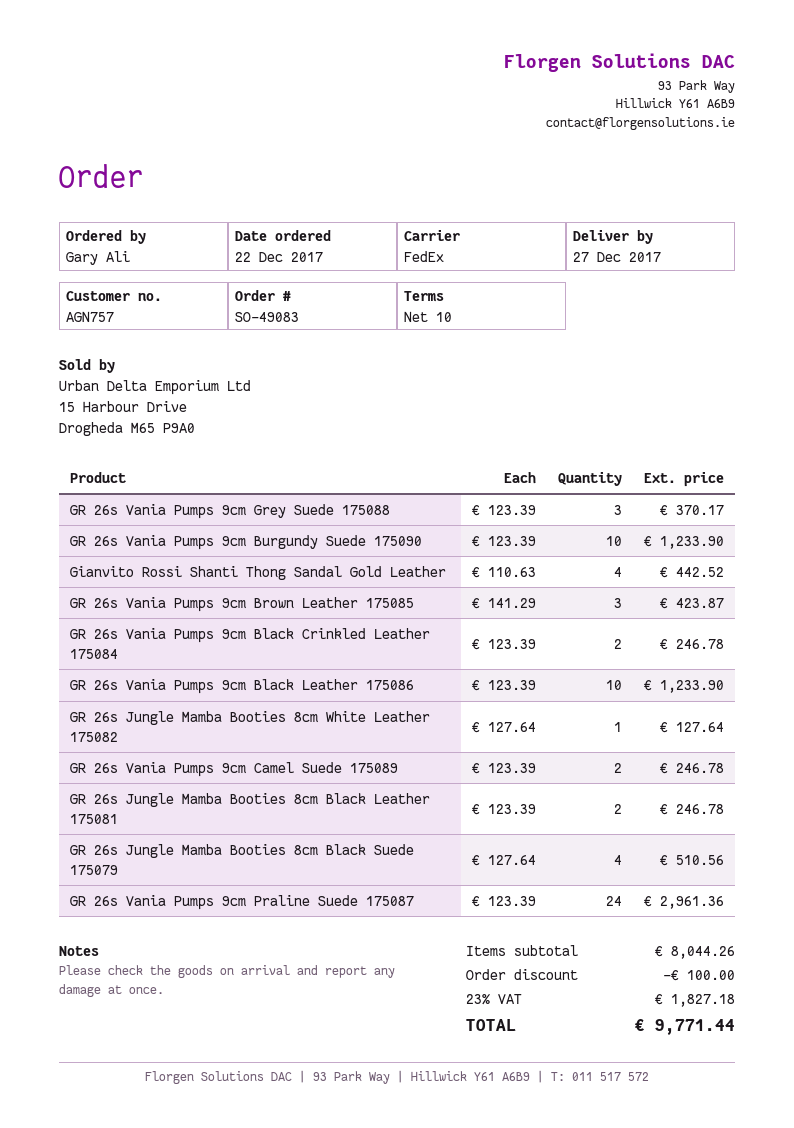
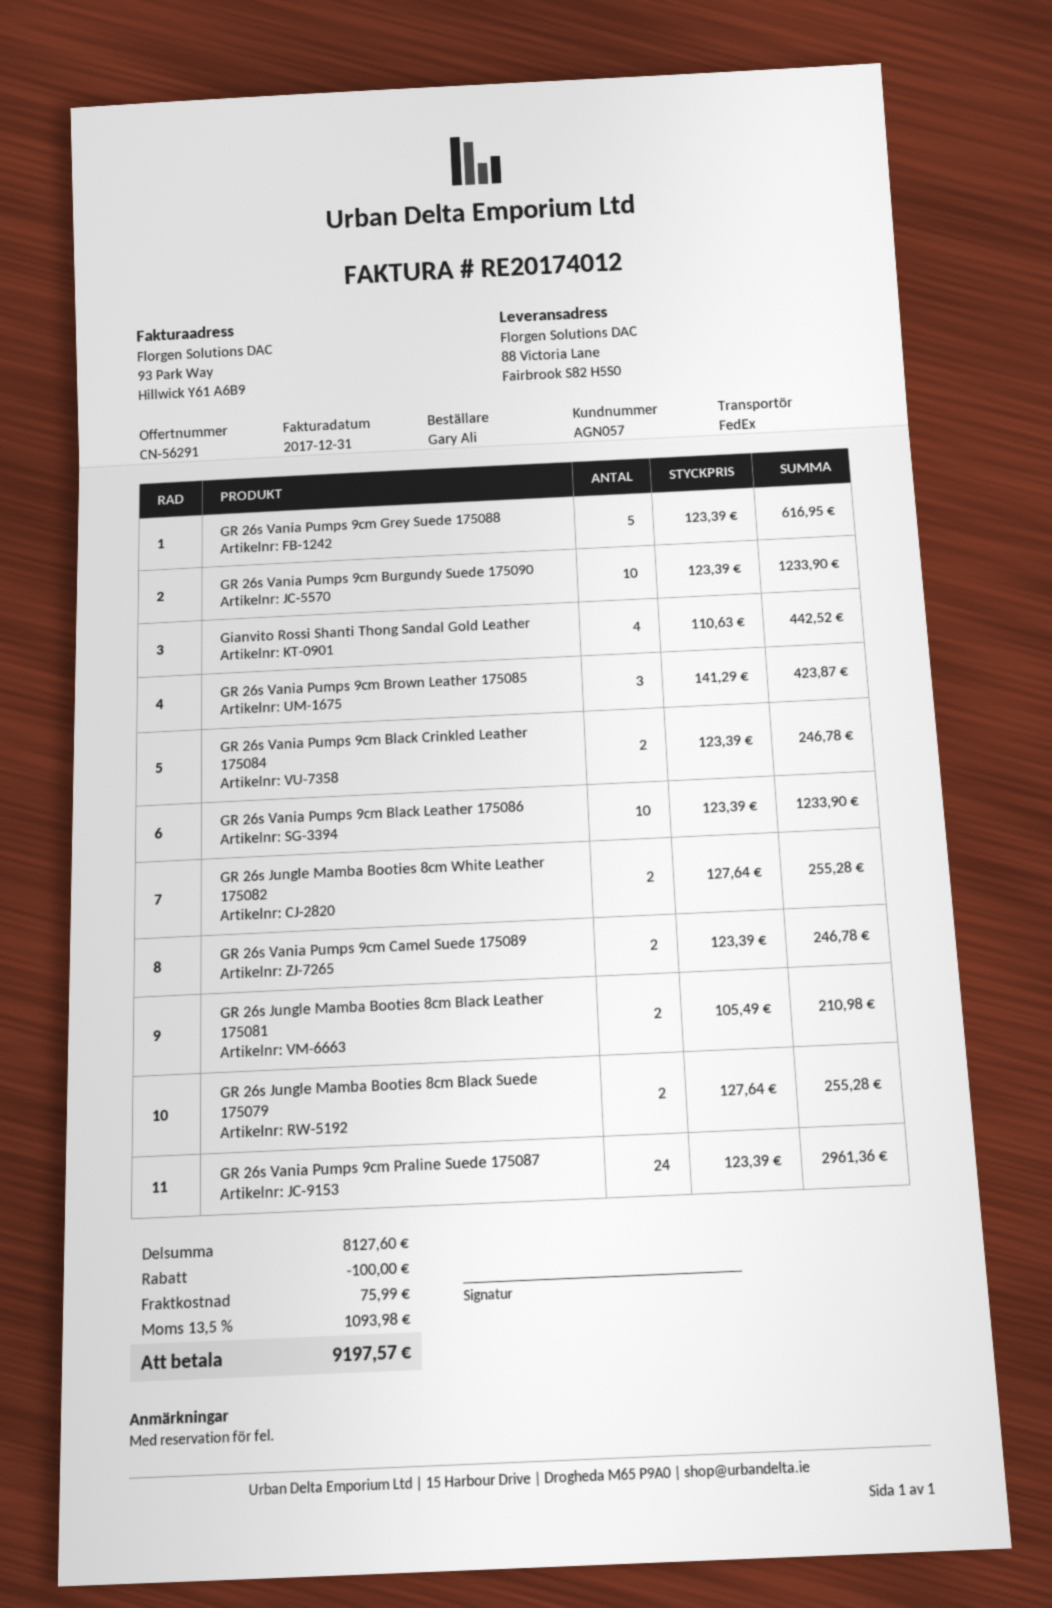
customer number: AGN757 -> AGN057
GR 26s Vania Pumps 9cm Grey Suede 175088: 3 x 123.39 = 370.17 -> 5 x 123.39 = 616.95
GR 26s Jungle Mamba Booties 8cm White Leather 175082: 1 x 127.64 = 127.64 -> 2 x 127.64 = 255.28
GR 26s Jungle Mamba Booties 8cm Black Leather 175081: 2 x 123.39 = 246.78 -> 2 x 105.49 = 210.98
GR 26s Jungle Mamba Booties 8cm Black Suede 175079: 4 x 127.64 = 510.56 -> 2 x 127.64 = 255.28
subtotal: 8044.26 -> 8127.60
shipping: none -> 75.99
tax: 23% = 1827.18 -> 13.5% = 1093.98
total: 9771.44 -> 9197.57

